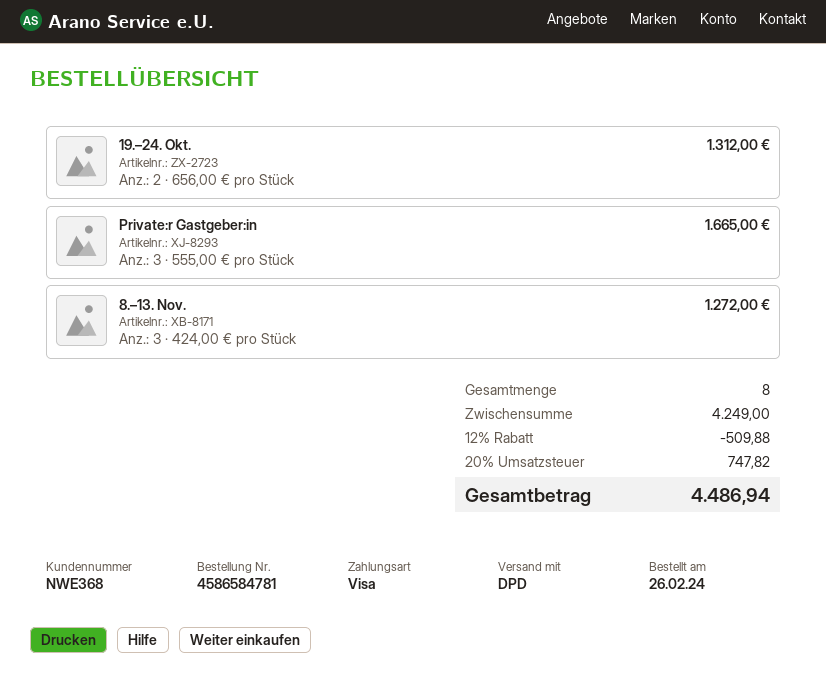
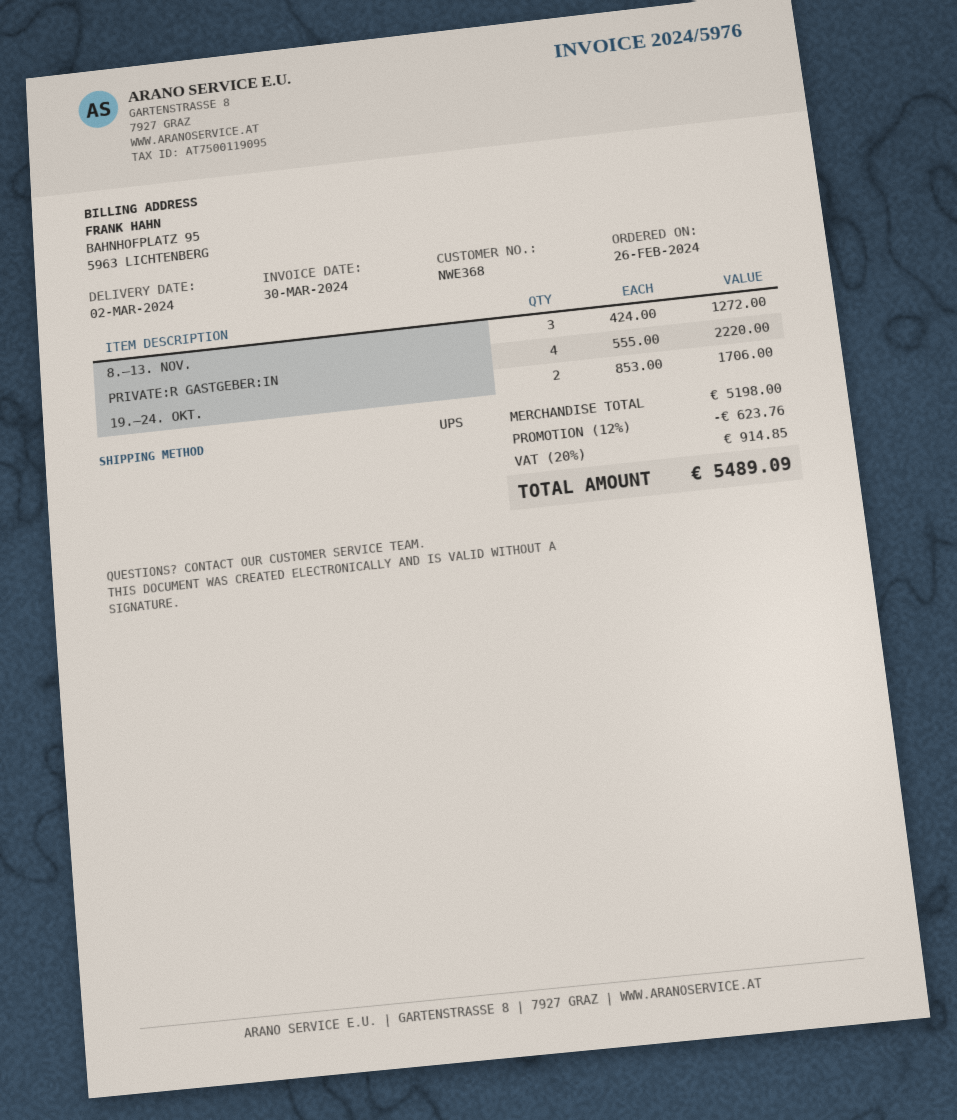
shipping method: DPD -> UPS
19.–24. Okt.: 2 x 656.00 = 1312.00 -> 2 x 853.00 = 1706.00
Private:r Gastgeber:in: 3 x 555.00 = 1665.00 -> 4 x 555.00 = 2220.00
subtotal: 4249.00 -> 5198.00
discount: 12% = 509.88 -> 12% = 623.76
tax: 20% = 747.82 -> 20% = 914.85
total: 4486.94 -> 5489.09

